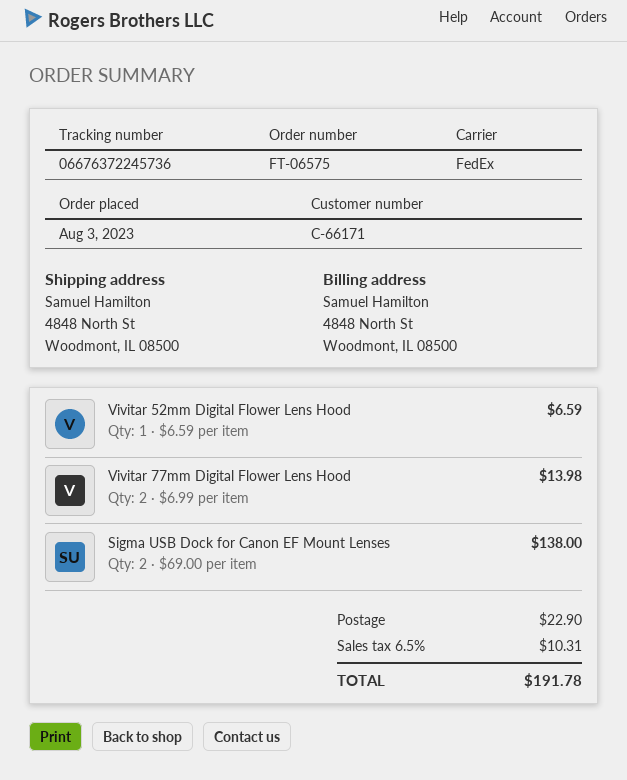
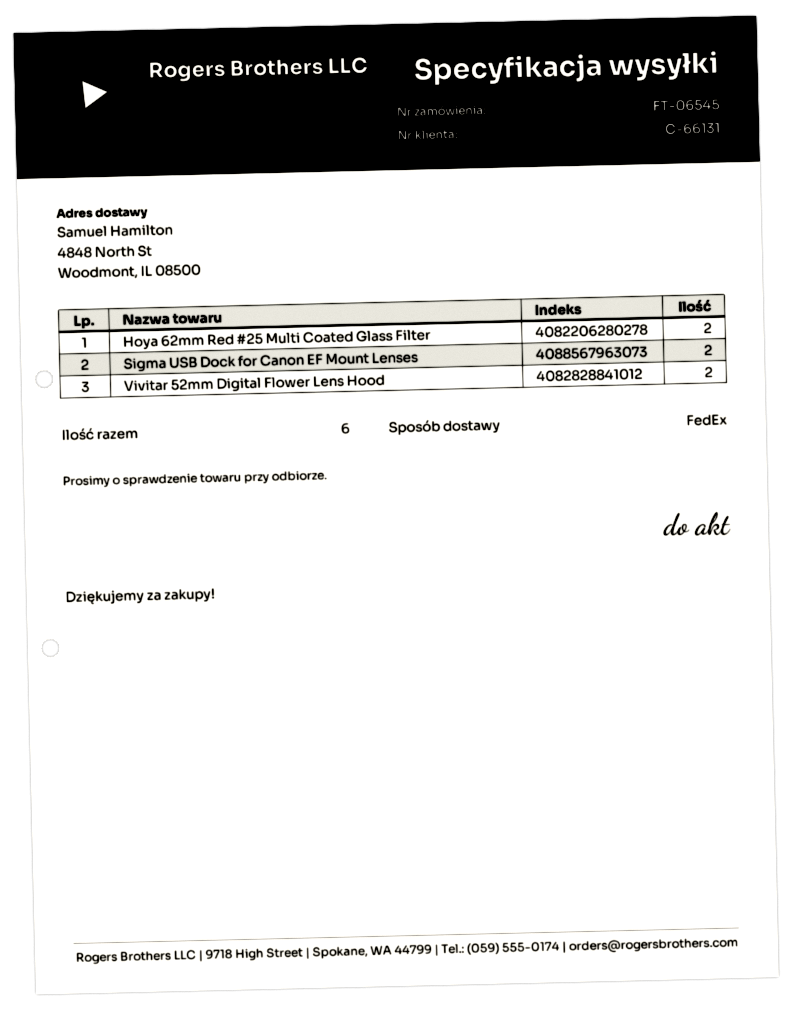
order number: FT-06575 -> FT-06545
customer number: C-66171 -> C-66131
Vivitar 52mm Digital Flower Lens Hood: 1 -> 2
Vivitar 77mm Digital Flower Lens Hood: 2 -> none
Hoya 62mm Red #25 Multi Coated Glass Filter: none -> 2

